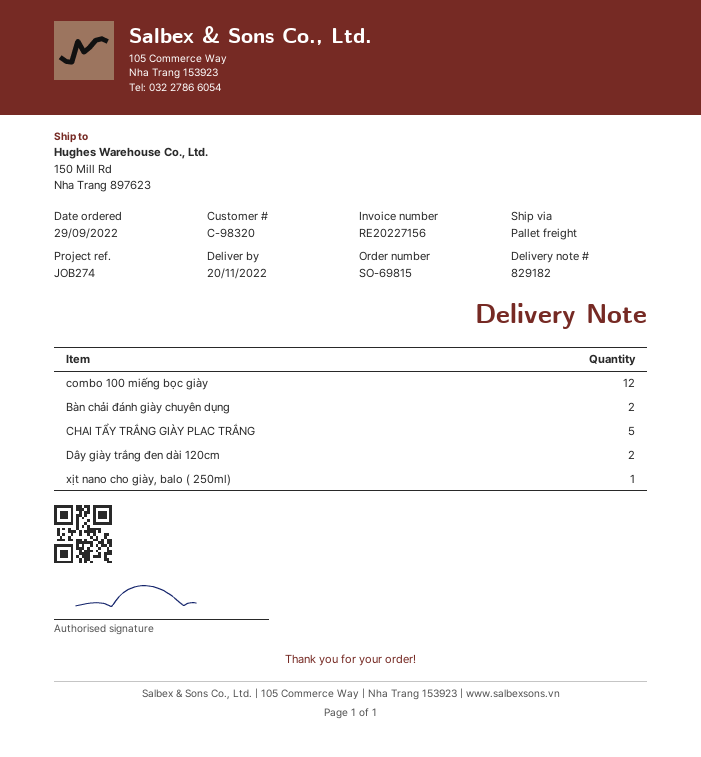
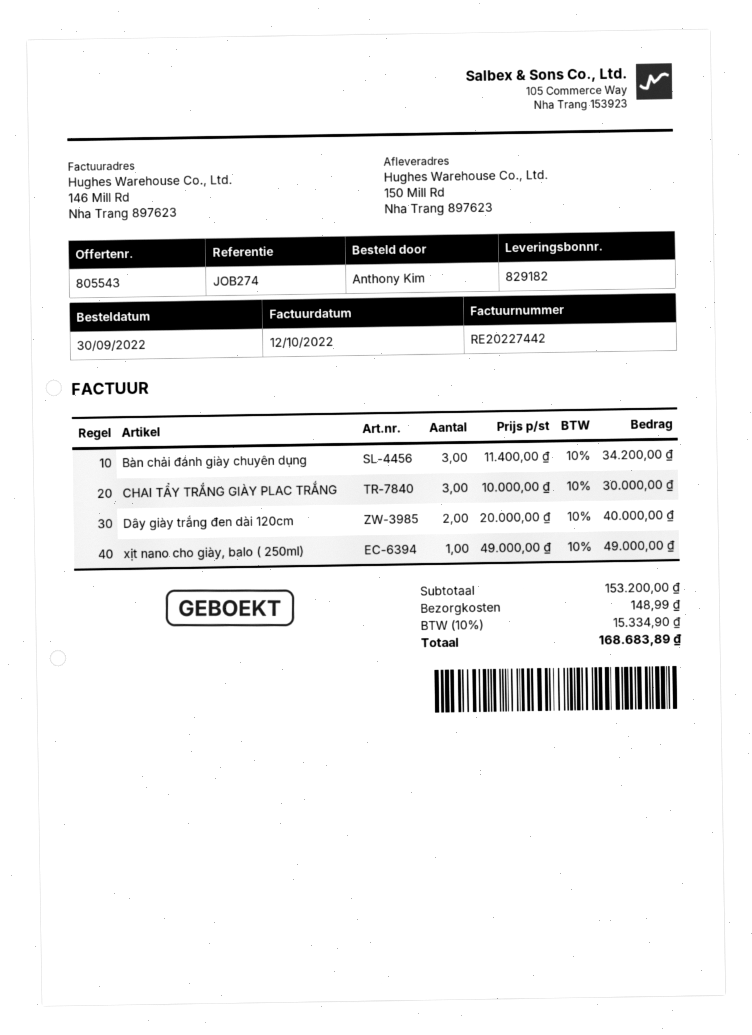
order date: 2022-09-29 -> 2022-09-30
invoice number: RE20227156 -> RE20227442
combo 100 miếng bọc giày: 12 -> none
Bàn chải đánh giày chuyên dụng: 2 -> 3
CHAI TẨY TRẮNG GIÀY PLAC TRẮNG: 5 -> 3

